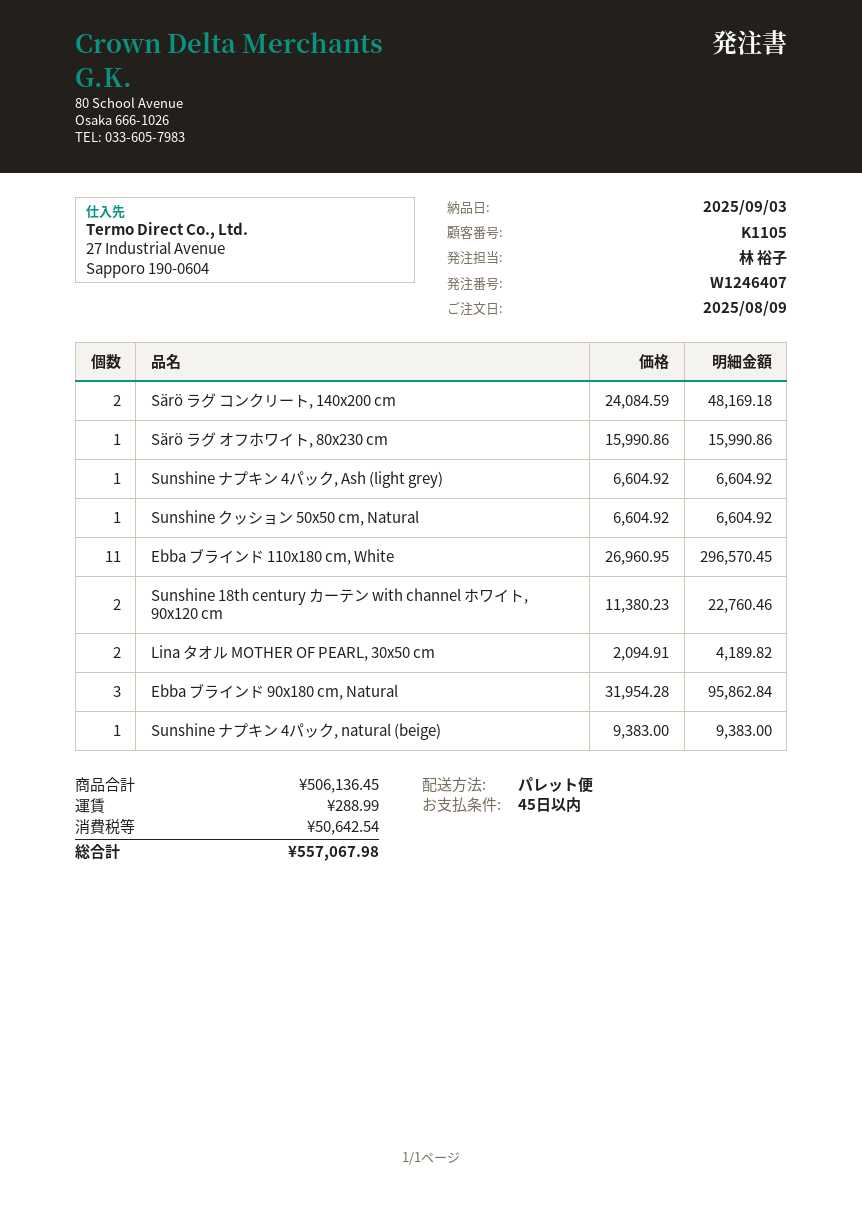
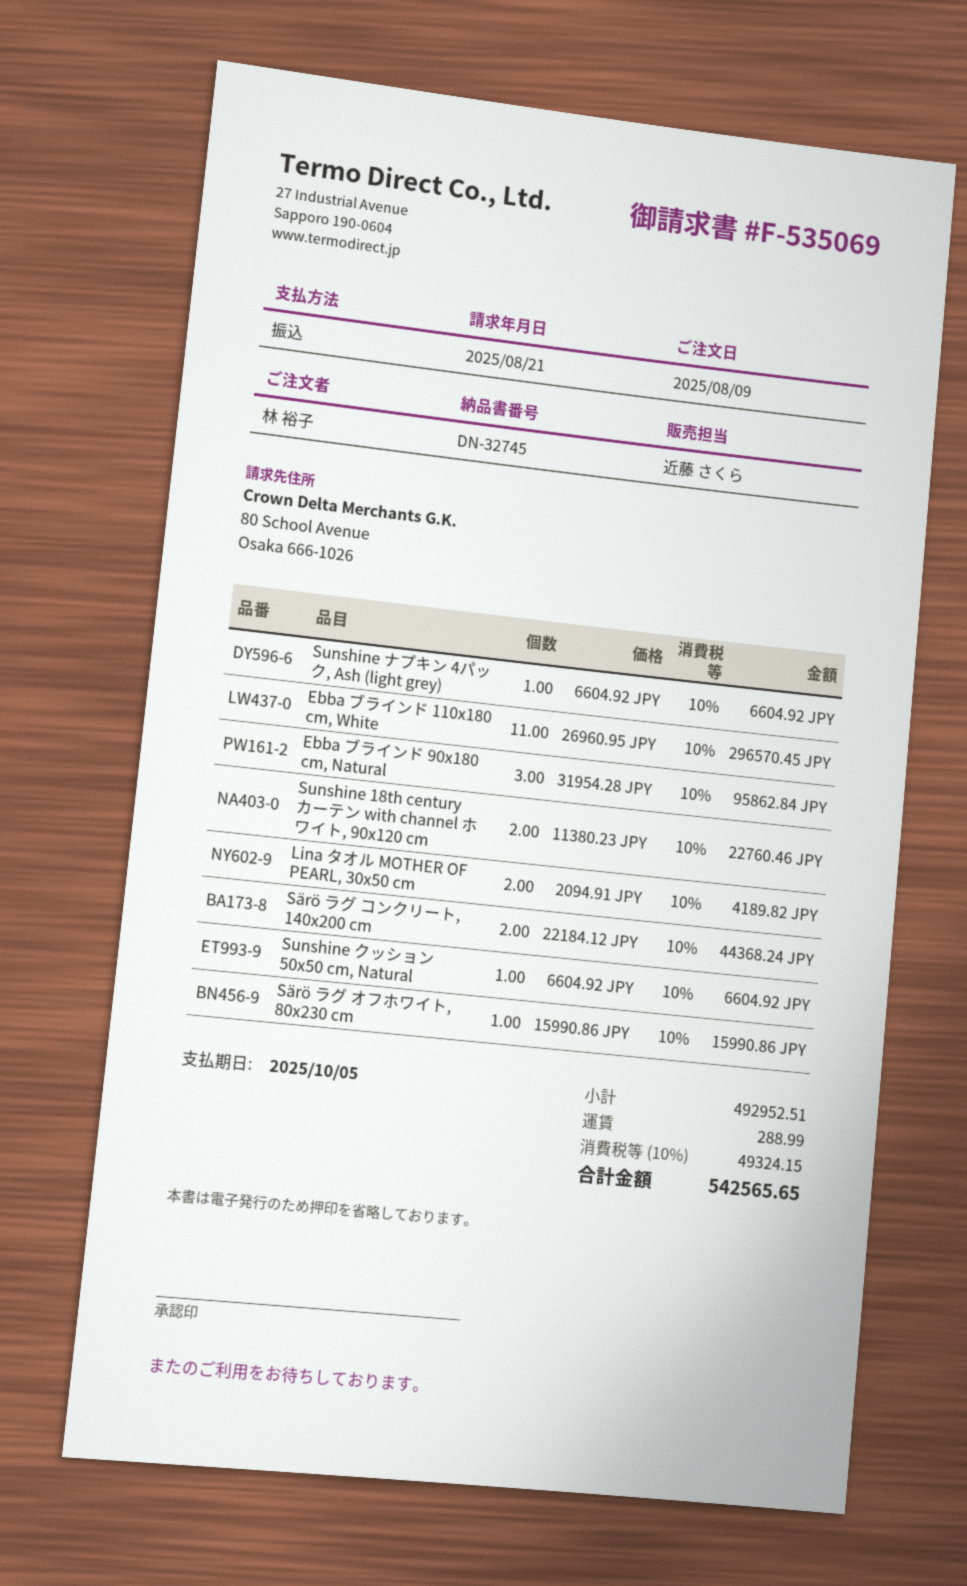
Särö ラグ コンクリート, 140x200 cm: 2 x 24084.59 = 48169.18 -> 2 x 22184.12 = 44368.24
Sunshine ナプキン 4パック, natural (beige): 1 x 9383.00 = 9383.00 -> none
subtotal: 506136.45 -> 492952.51
tax: 50642.54 -> 49324.15
total: 557067.98 -> 542565.65

